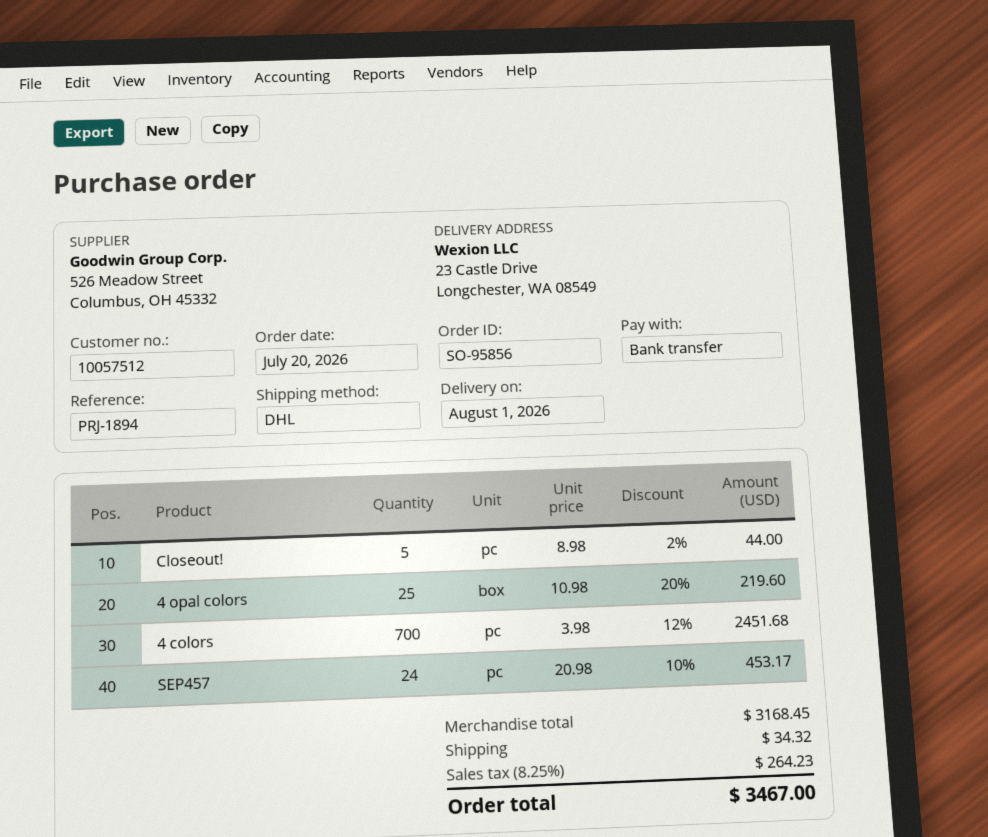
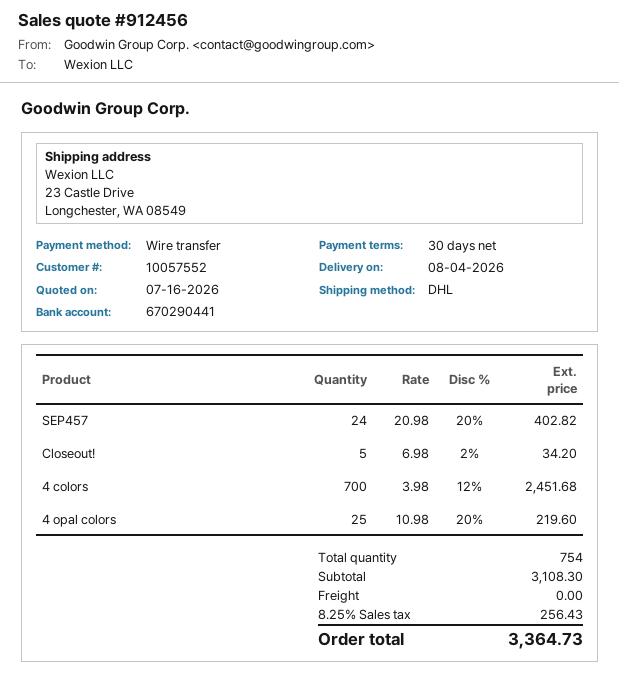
delivery date: 2026-08-01 -> 2026-08-04
customer number: 10057512 -> 10057552
Closeout!: 5 x 8.98 - 2% = 44.00 -> 5 x 6.98 - 2% = 34.20
SEP457: 24 x 20.98 - 10% = 453.17 -> 24 x 20.98 - 20% = 402.82
subtotal: 3168.45 -> 3108.30
shipping: 34.32 -> 0.00
tax: 8.25% = 264.23 -> 8.25% = 256.43
total: 3467.00 -> 3364.73

